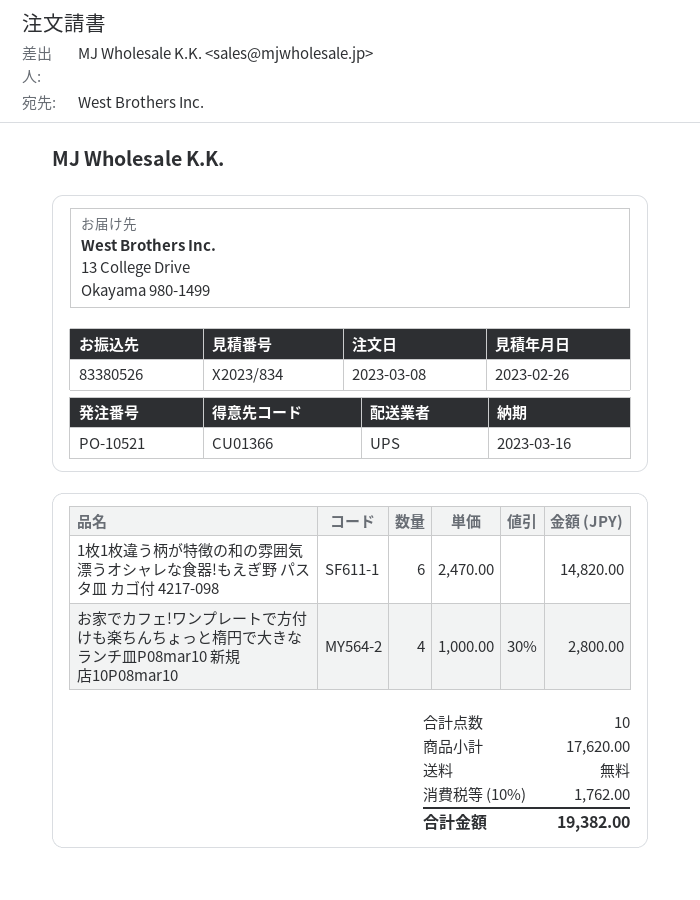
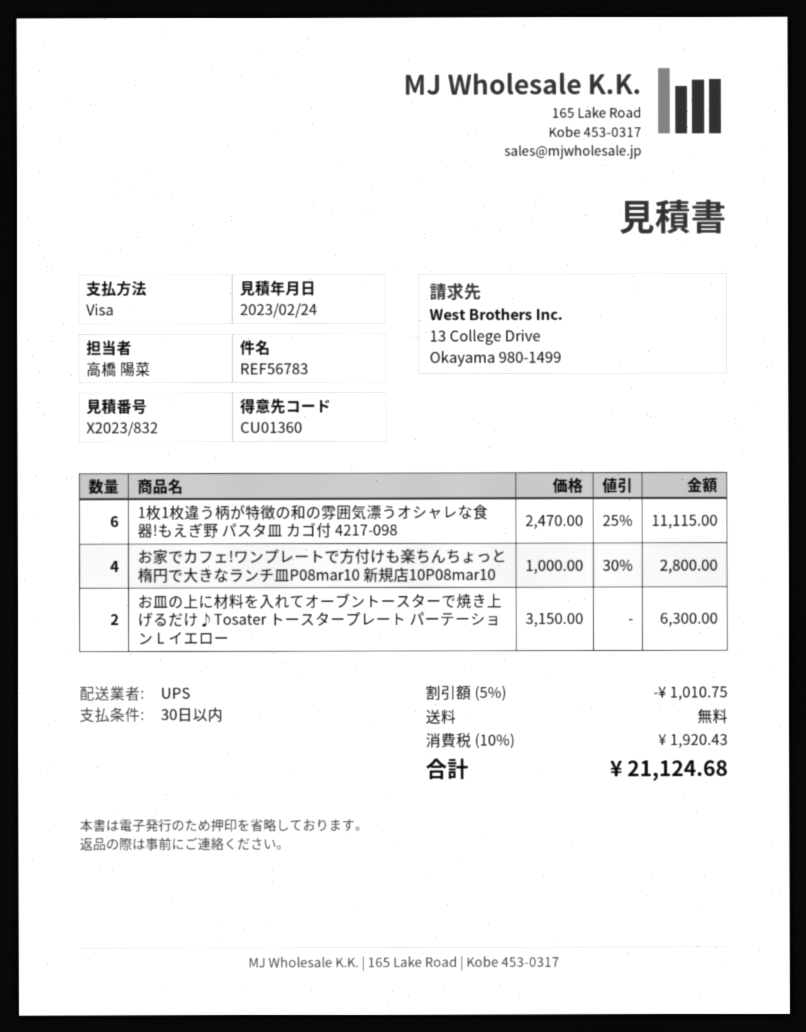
quote number: X2023/834 -> X2023/832
quote date: 2023-02-26 -> 2023-02-24
customer number: CU01366 -> CU01360
1枚1枚違う柄が特徴の和の雰囲気漂うオシャレな食器!もえぎ野 パスタ皿 カゴ付 4217-098: 6 x 2470.00 = 14820.00 -> 6 x 2470.00 - 25% = 11115.00
お皿の上に材料を入れてオーブントースターで焼き上げるだけ♪Tosater トースタープレート パーテーション L イエロー: none -> 2 x 3150.00 = 6300.00
discount: none -> 5% = 1010.75
tax: 10% = 1762.00 -> 10% = 1920.43
total: 19382.00 -> 21124.68

